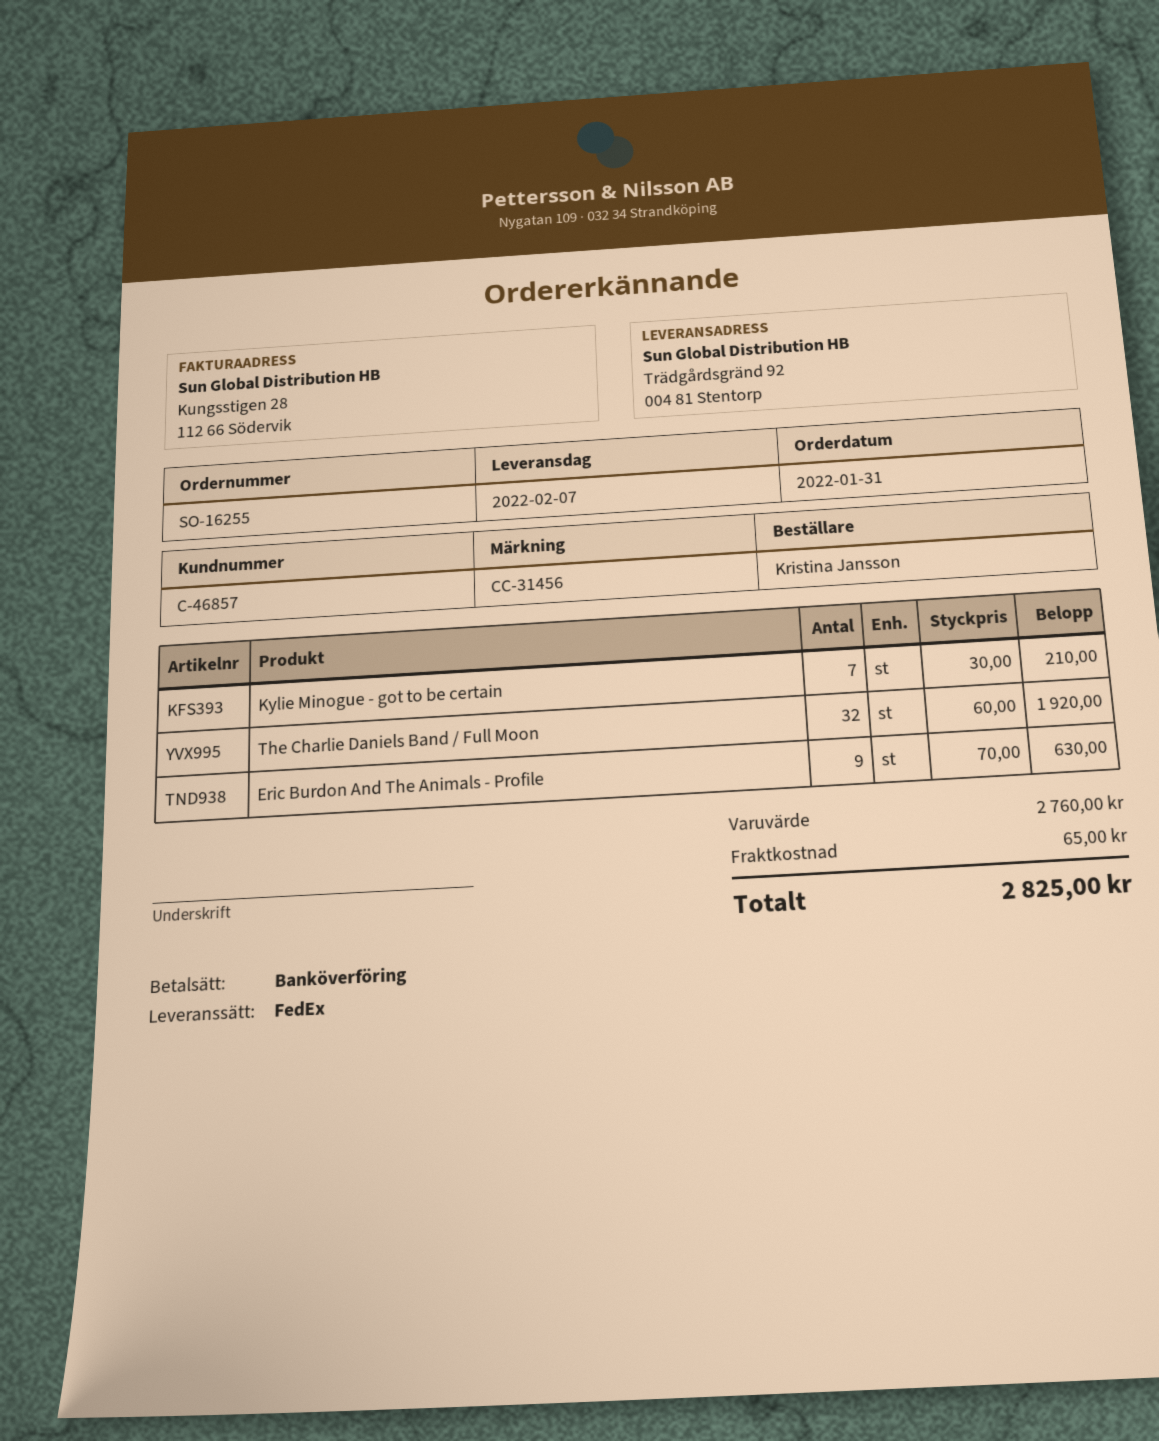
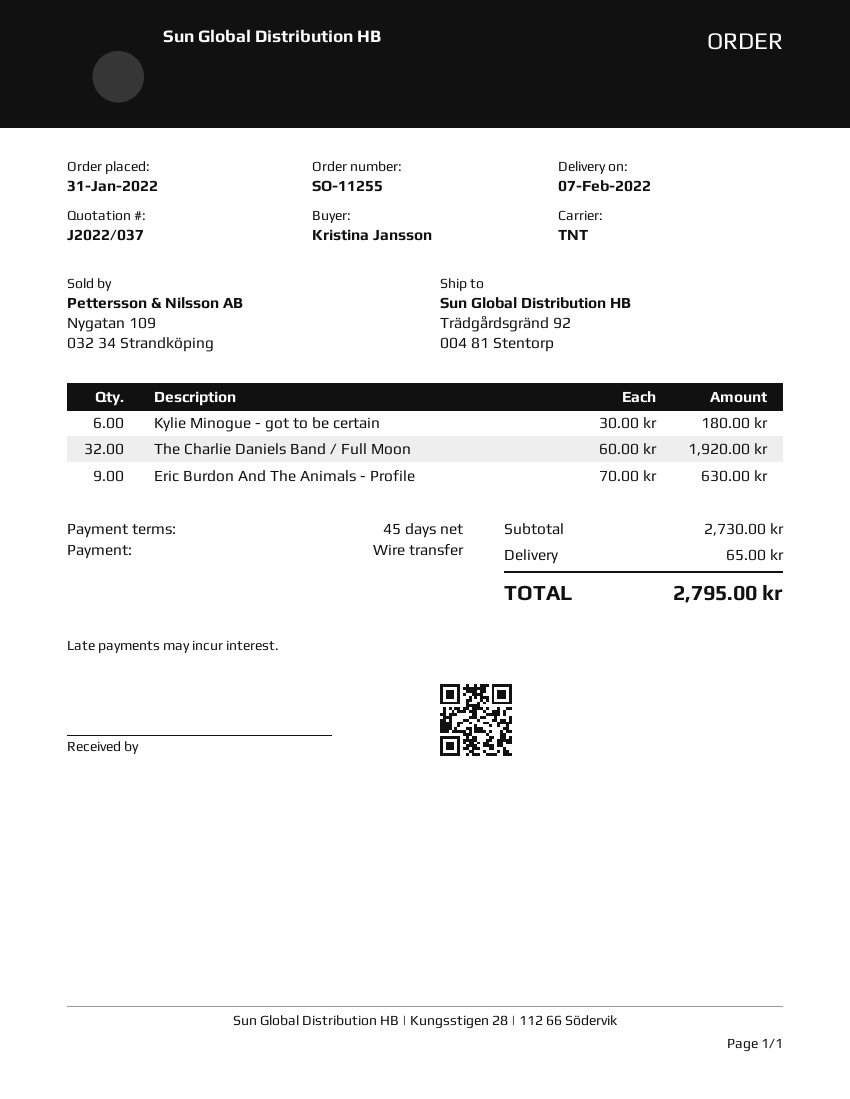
order number: SO-16255 -> SO-11255
shipping method: FedEx -> TNT
Kylie Minogue - got to be certain: 7 x 30.00 = 210.00 -> 6 x 30.00 = 180.00
subtotal: 2760.00 -> 2730.00
total: 2825.00 -> 2795.00

